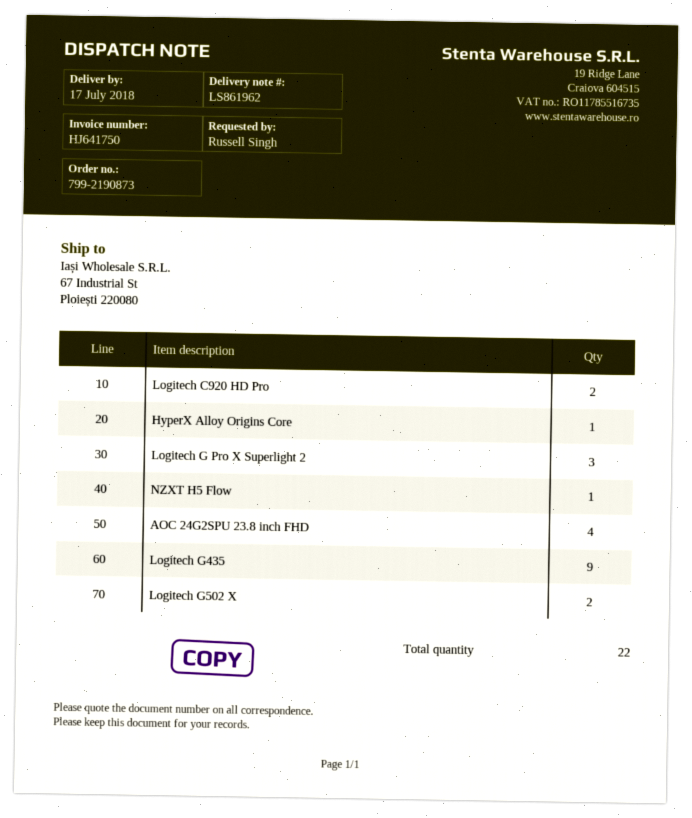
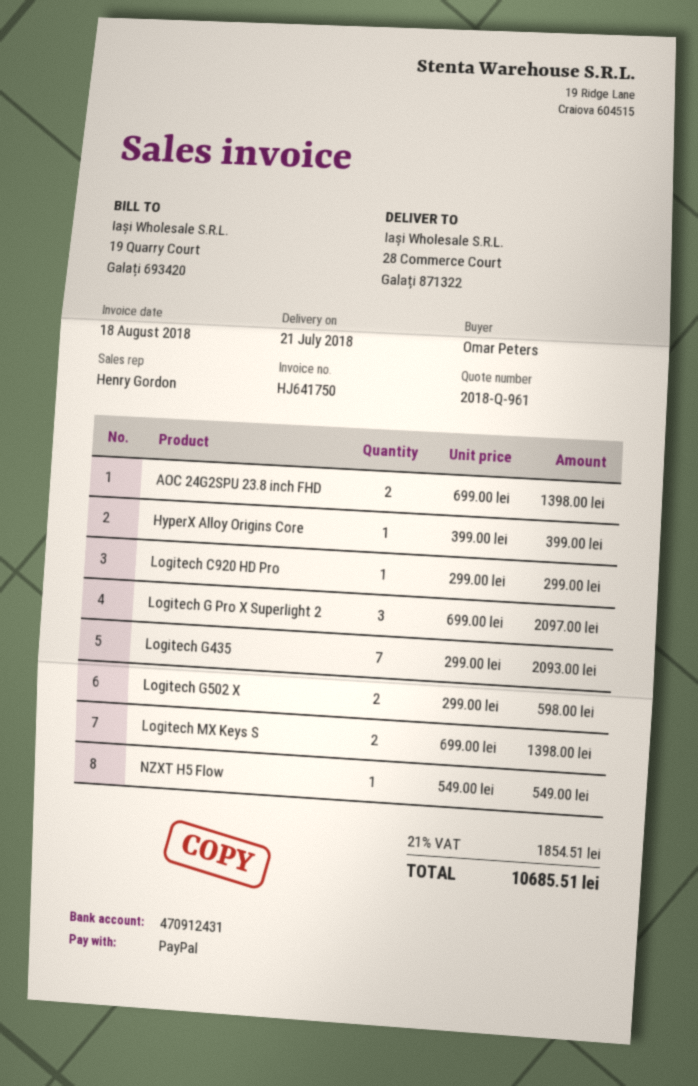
delivery date: 2018-07-17 -> 2018-07-21
ordered by: Russell Singh -> Omar Peters
ship to: 67 Industrial St, Ploiești 220080 -> 28 Commerce Court, Galați 871322
Logitech C920 HD Pro: 2 -> 1
AOC 24G2SPU 23.8 inch FHD: 4 -> 2
Logitech G435: 9 -> 7
Logitech MX Keys S: none -> 2

